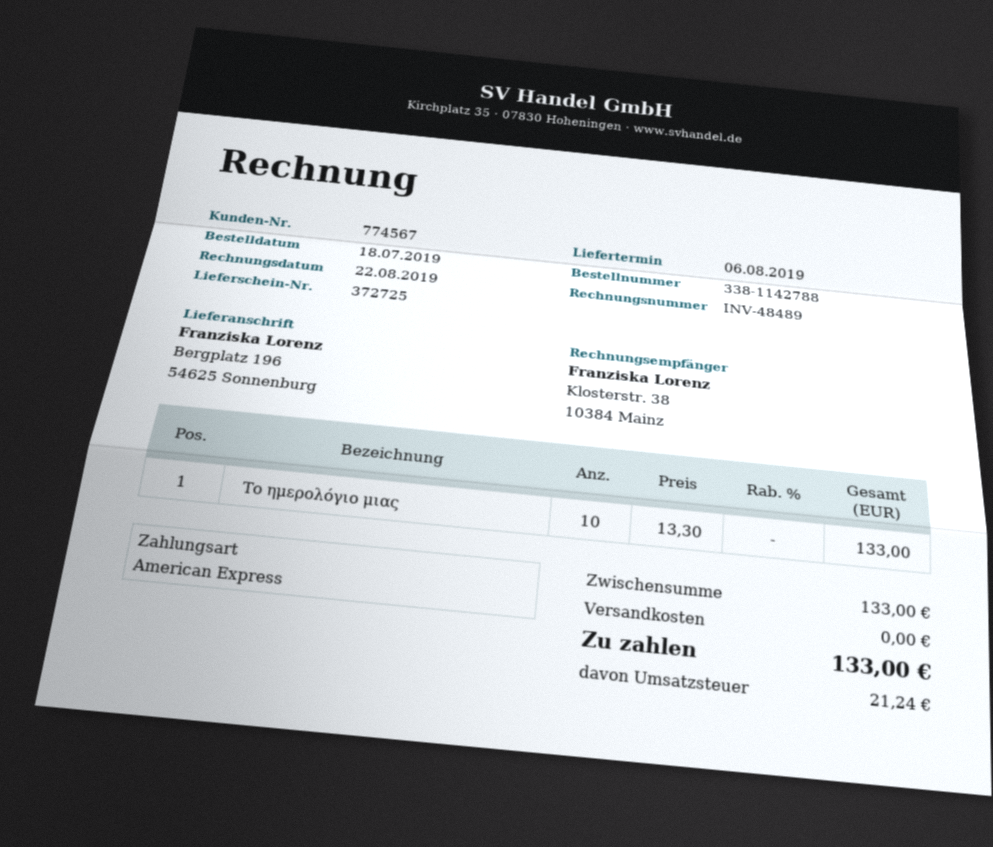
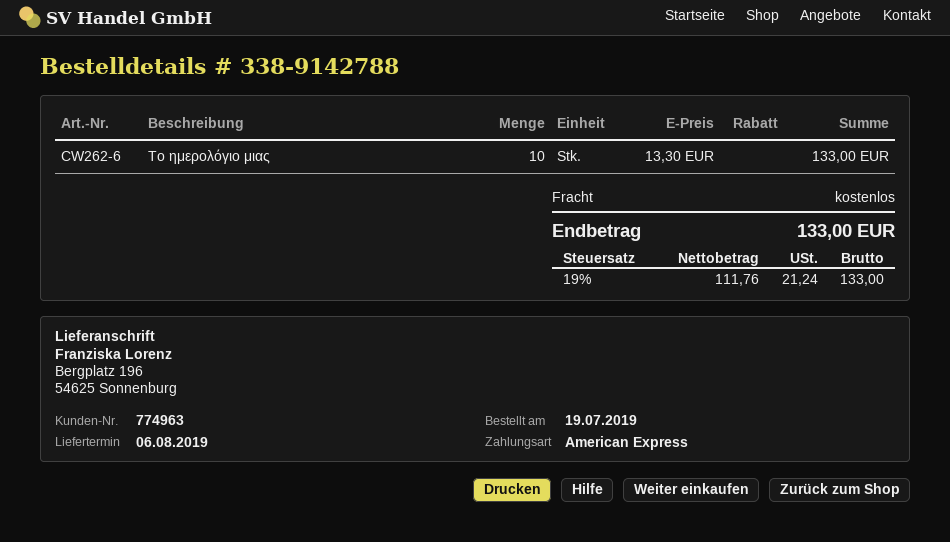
order number: 338-1142788 -> 338-9142788
order date: 2019-07-18 -> 2019-07-19
customer number: 774567 -> 774963

